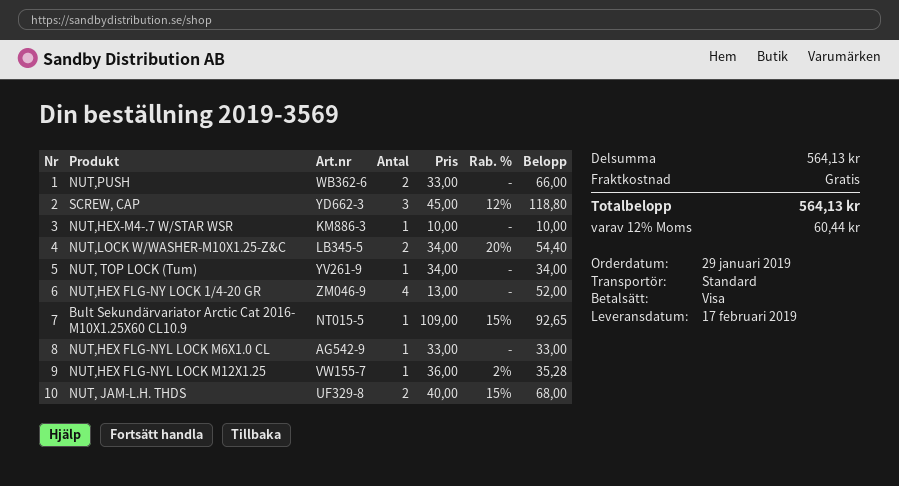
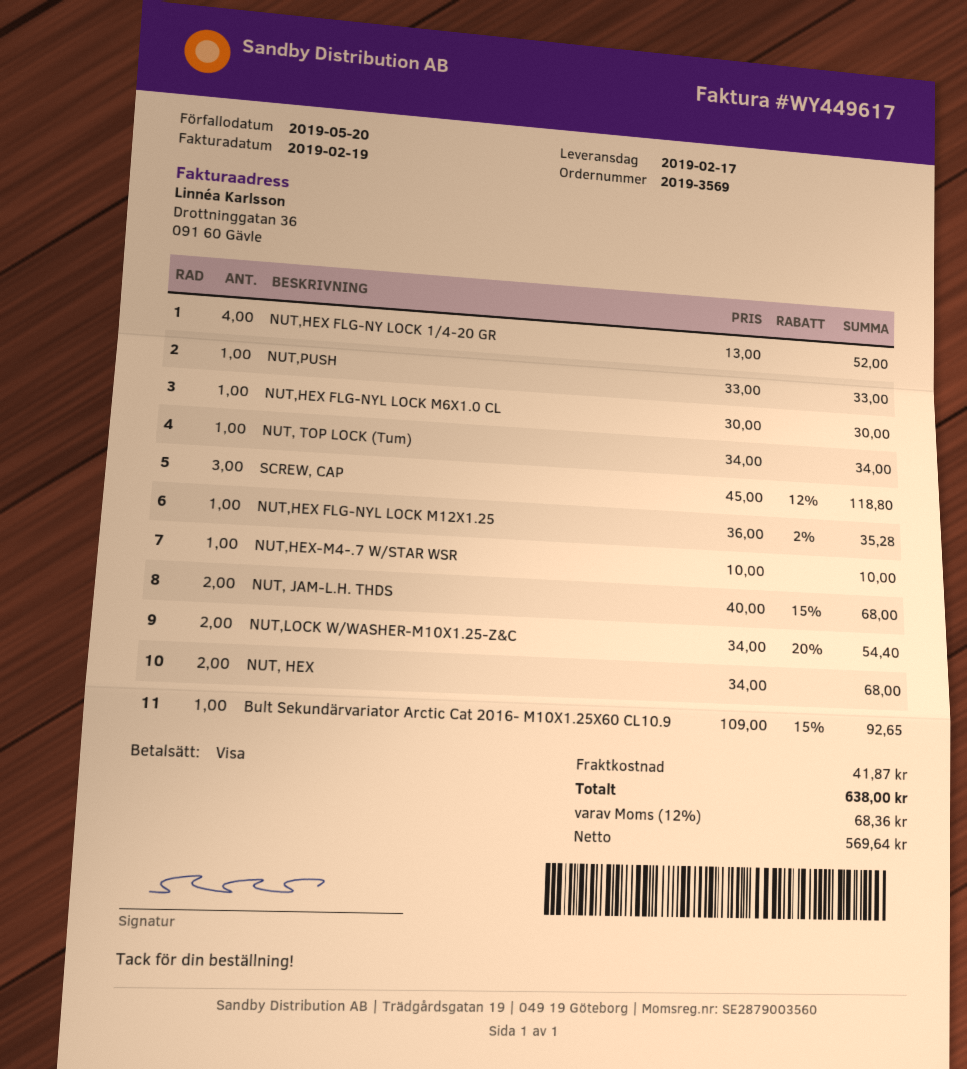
NUT,PUSH: 2 x 33.00 = 66.00 -> 1 x 33.00 = 33.00
NUT,HEX FLG-NYL LOCK M6X1.0 CL: 1 x 33.00 = 33.00 -> 1 x 30.00 = 30.00
NUT, HEX: none -> 2 x 34.00 = 68.00
shipping: 0.00 -> 41.87
tax: 12% = 60.44 -> 12% = 68.36
total: 564.13 -> 638.00

